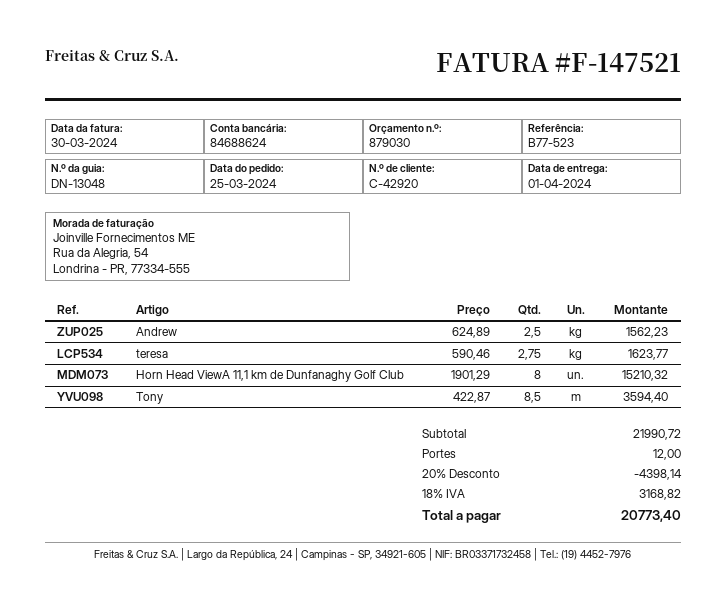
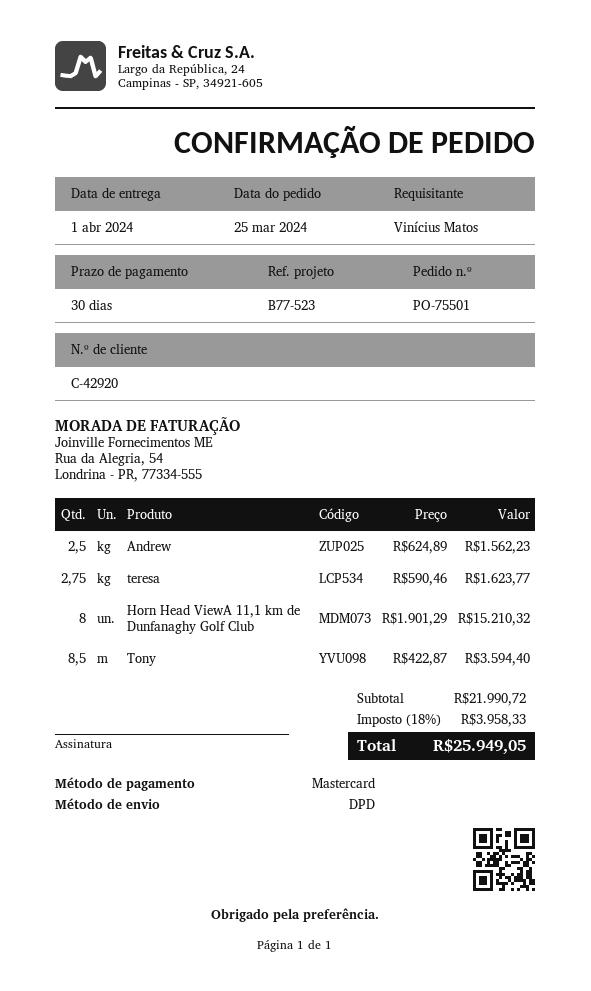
discount: 20% = 4398.14 -> none
shipping: 12.00 -> none
tax: 18% = 3168.82 -> 18% = 3958.33
total: 20773.40 -> 25949.05

